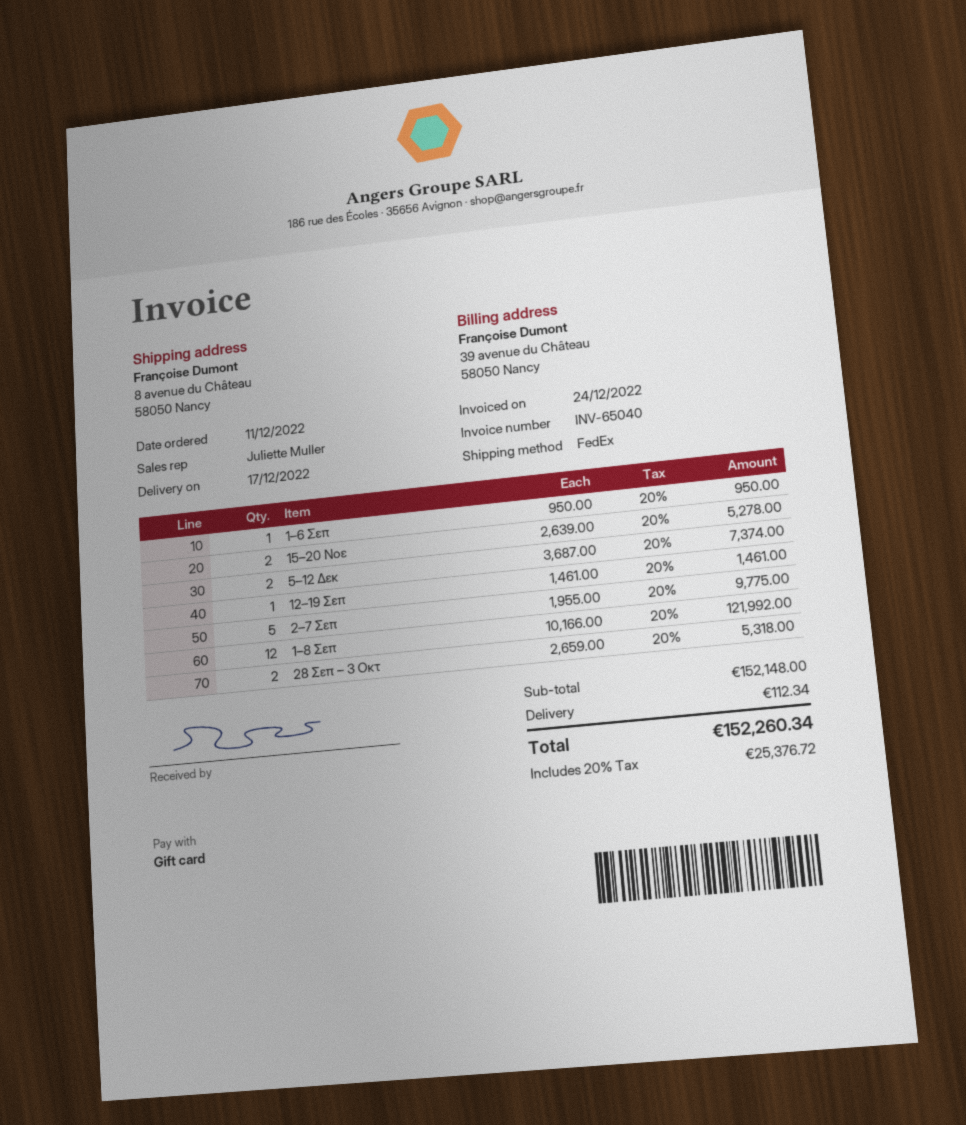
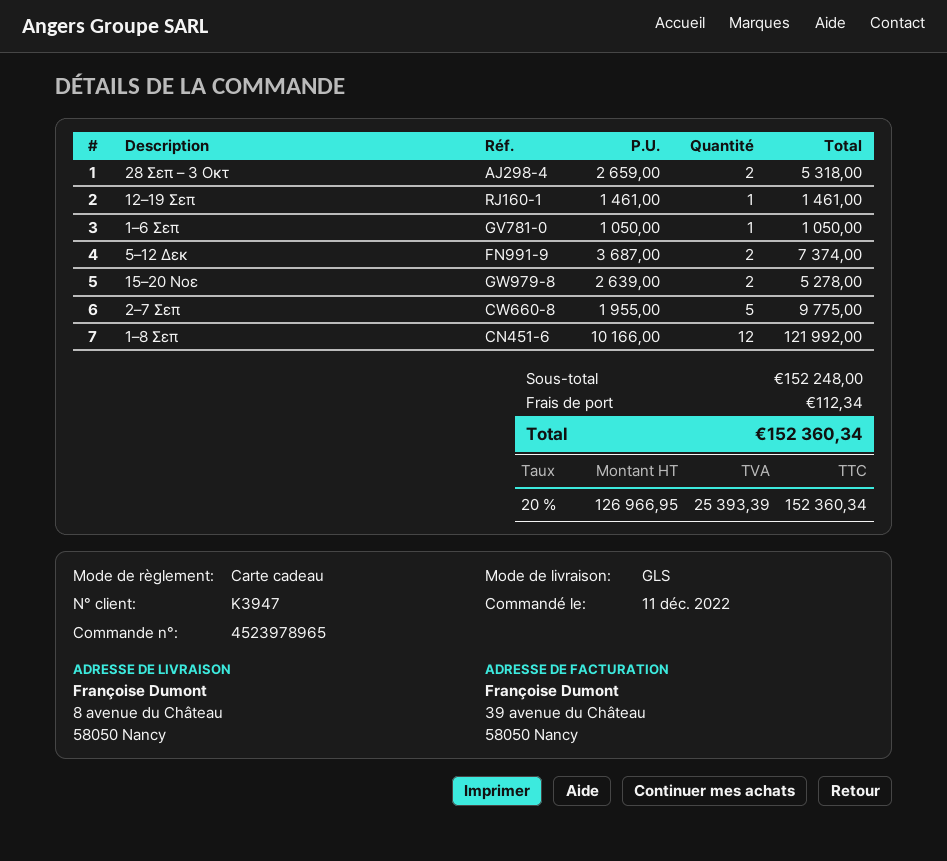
shipping method: FedEx -> GLS
1–6 Σεπ: 1 x 950.00 = 950.00 -> 1 x 1050.00 = 1050.00
subtotal: 152148.00 -> 152248.00
tax: 20% = 25376.72 -> 20% = 25393.39
total: 152260.34 -> 152360.34

